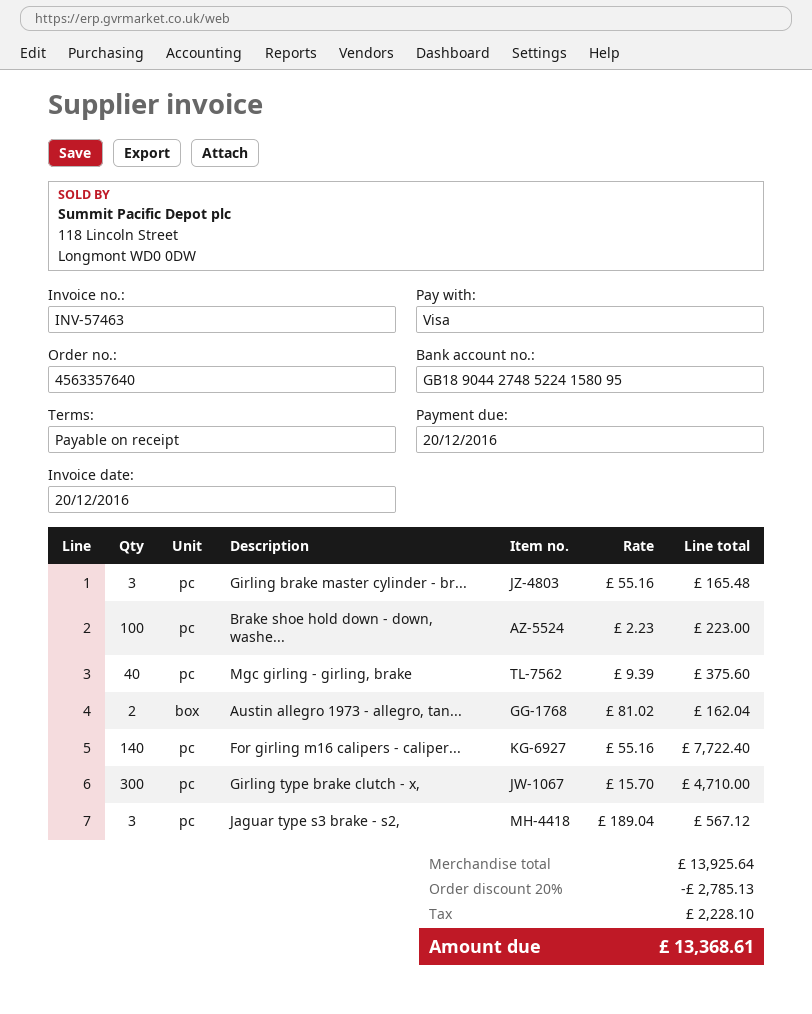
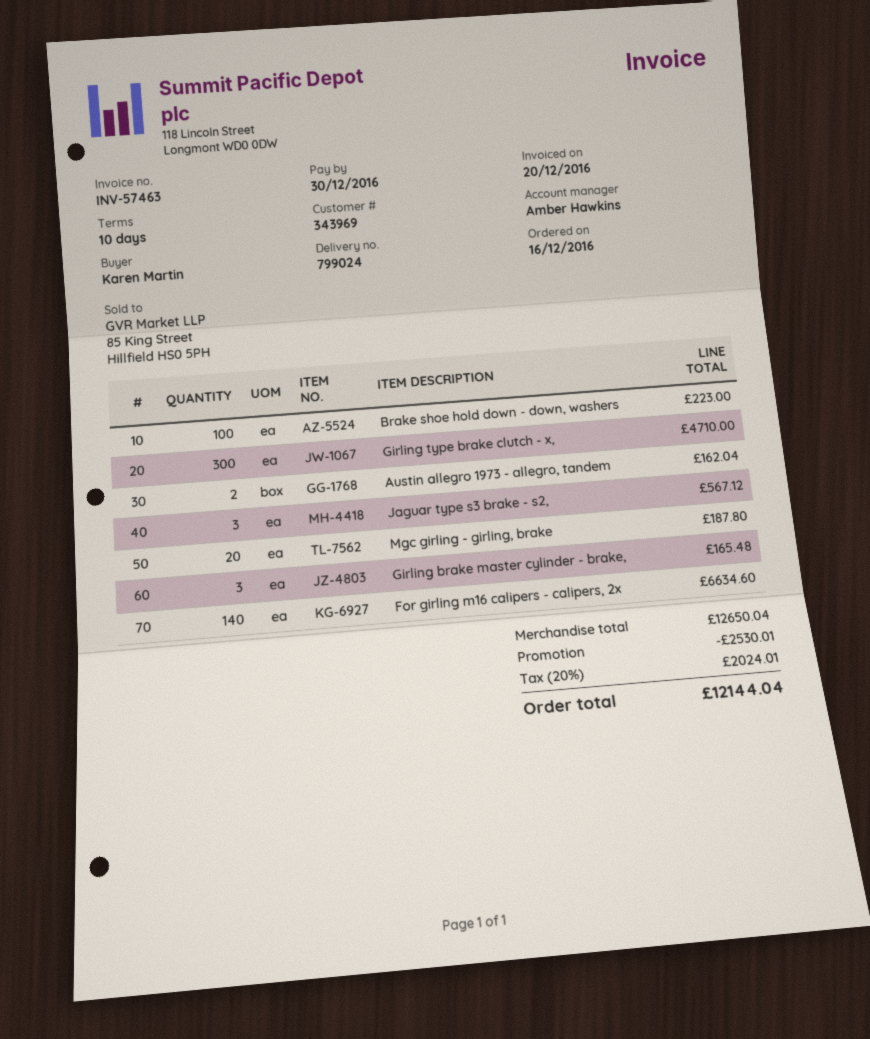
payment terms: on receipt -> 10 days
due date: 2016-12-20 -> 2016-12-30
Mgc girling - girling, brake: 40 for 375.60 -> 20 for 187.80
For girling m16 calipers - caliper...: 140 for 7722.40 -> 140 for 6634.60
subtotal: 13925.64 -> 12650.04
discount: 2785.13 -> 2530.01
tax: 2228.10 -> 2024.01
total: 13368.61 -> 12144.04

